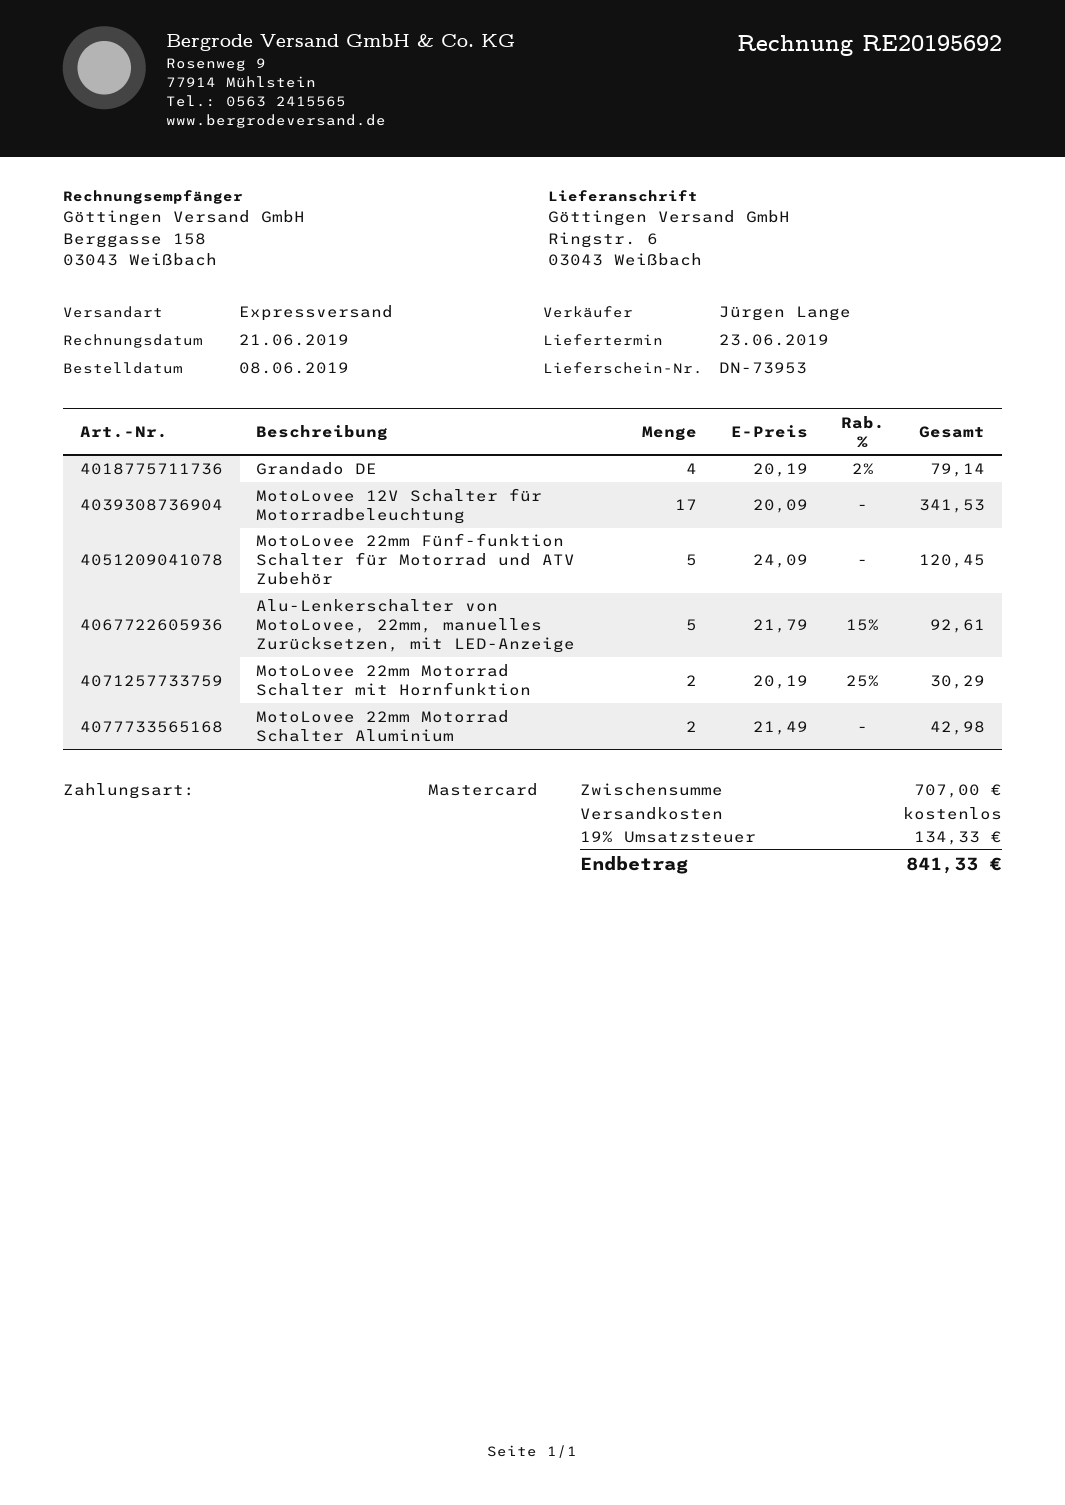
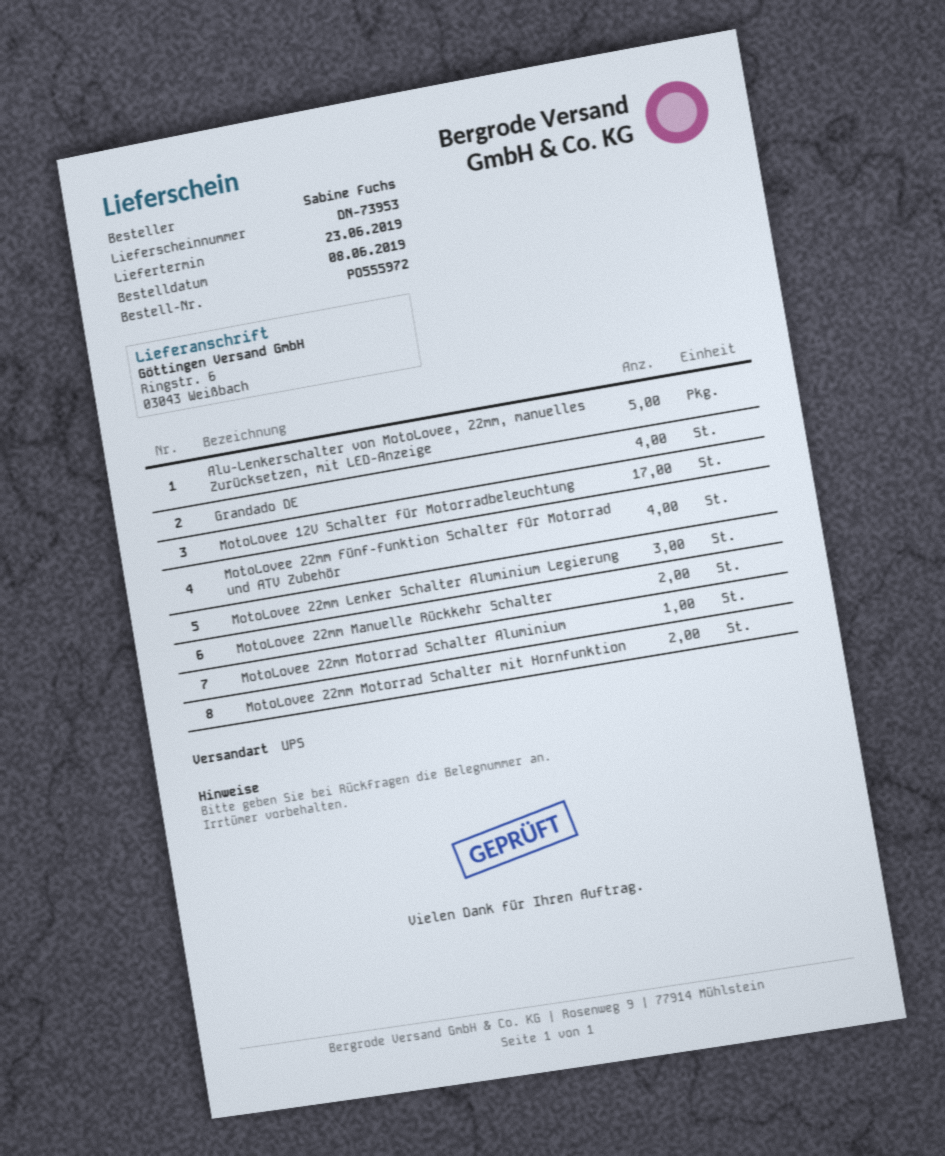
shipping method: express -> UPS
MotoLovee 22mm Fünf-funktion Schalter für Motorrad und ATV Zubehör: 5 -> 4
MotoLovee 22mm Motorrad Schalter Aluminium: 2 -> 1
MotoLovee 22mm Lenker Schalter Aluminium Legierung: none -> 3
MotoLovee 22mm Manuelle Rückkehr Schalter: none -> 2

